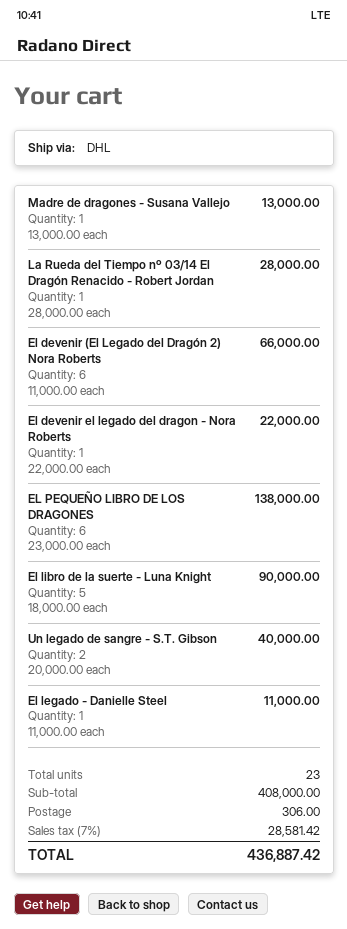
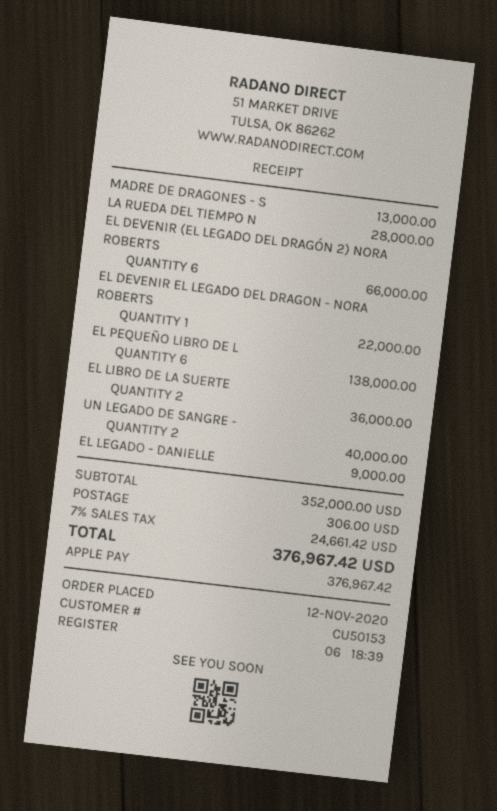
El libro de la suerte - Luna Knight: 5 for 90000.00 -> 2 for 36000.00
El legado - Danielle Steel: 1 for 11000.00 -> 1 for 9000.00
subtotal: 408000.00 -> 352000.00
tax: 7% = 28581.42 -> 7% = 24661.42
total: 436887.42 -> 376967.42

